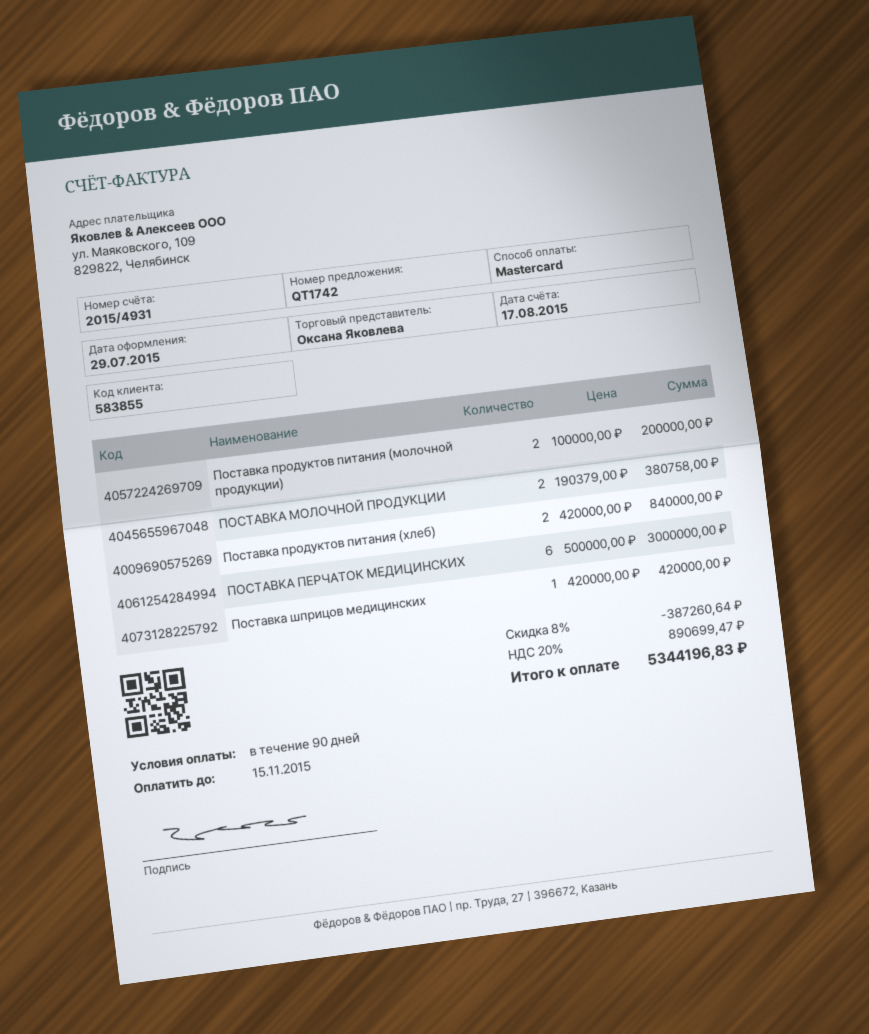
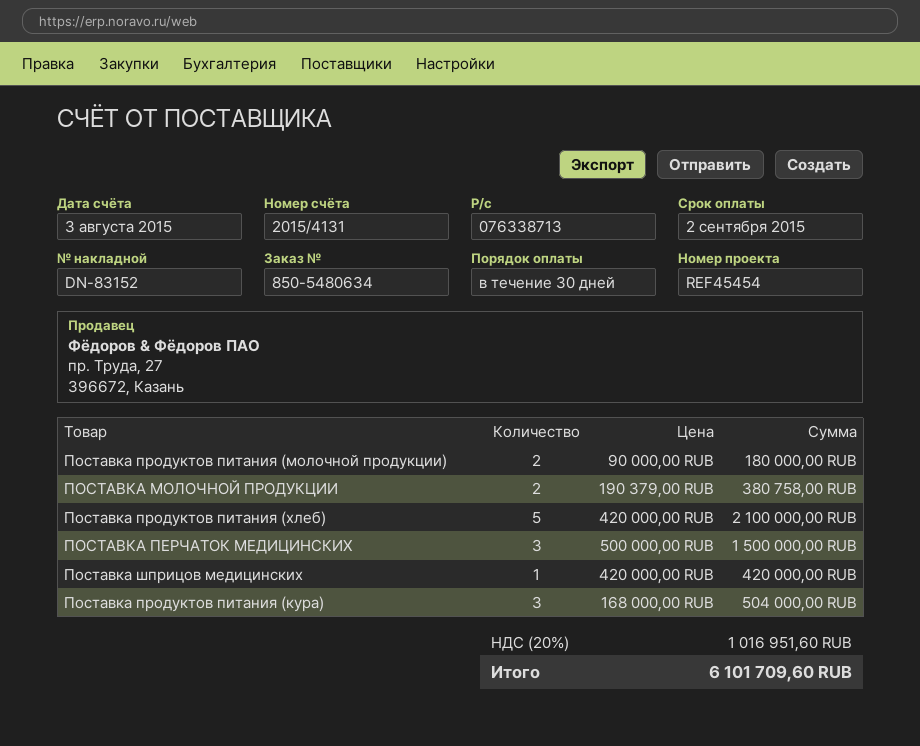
invoice number: 2015/4931 -> 2015/4131
invoice date: 2015-08-17 -> 2015-08-03
payment terms: 90 days -> 30 days
due date: 2015-11-15 -> 2015-09-02
Поставка продуктов питания (молочной продукции): 2 x 100000.00 = 200000.00 -> 2 x 90000.00 = 180000.00
Поставка продуктов питания (хлеб): 2 x 420000.00 = 840000.00 -> 5 x 420000.00 = 2100000.00
ПОСТАВКА ПЕРЧАТОК МЕДИЦИНСКИХ: 6 x 500000.00 = 3000000.00 -> 3 x 500000.00 = 1500000.00
Поставка продуктов питания (кура): none -> 3 x 168000.00 = 504000.00
discount: 8% = 387260.64 -> none
tax: 20% = 890699.47 -> 20% = 1016951.60
total: 5344196.83 -> 6101709.60

